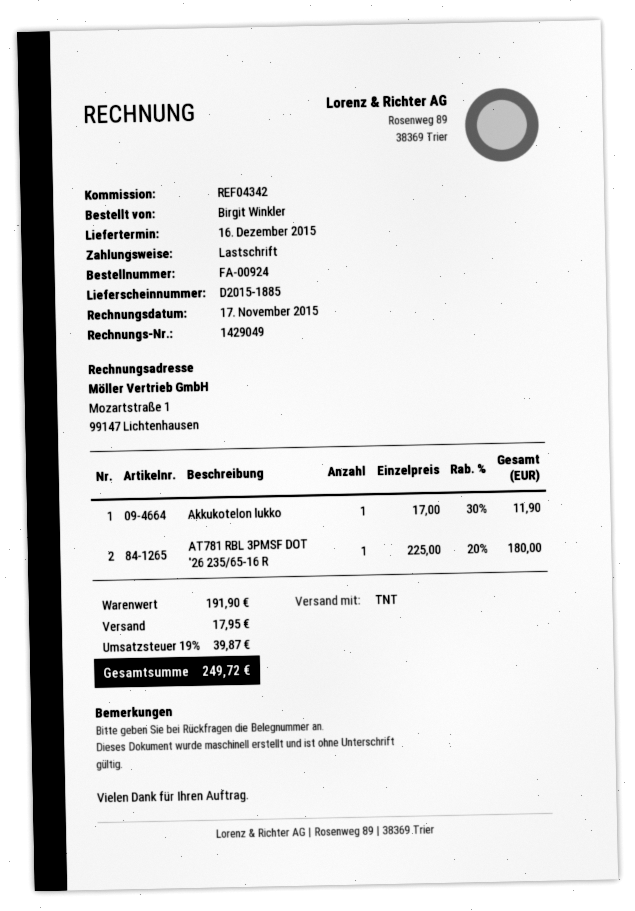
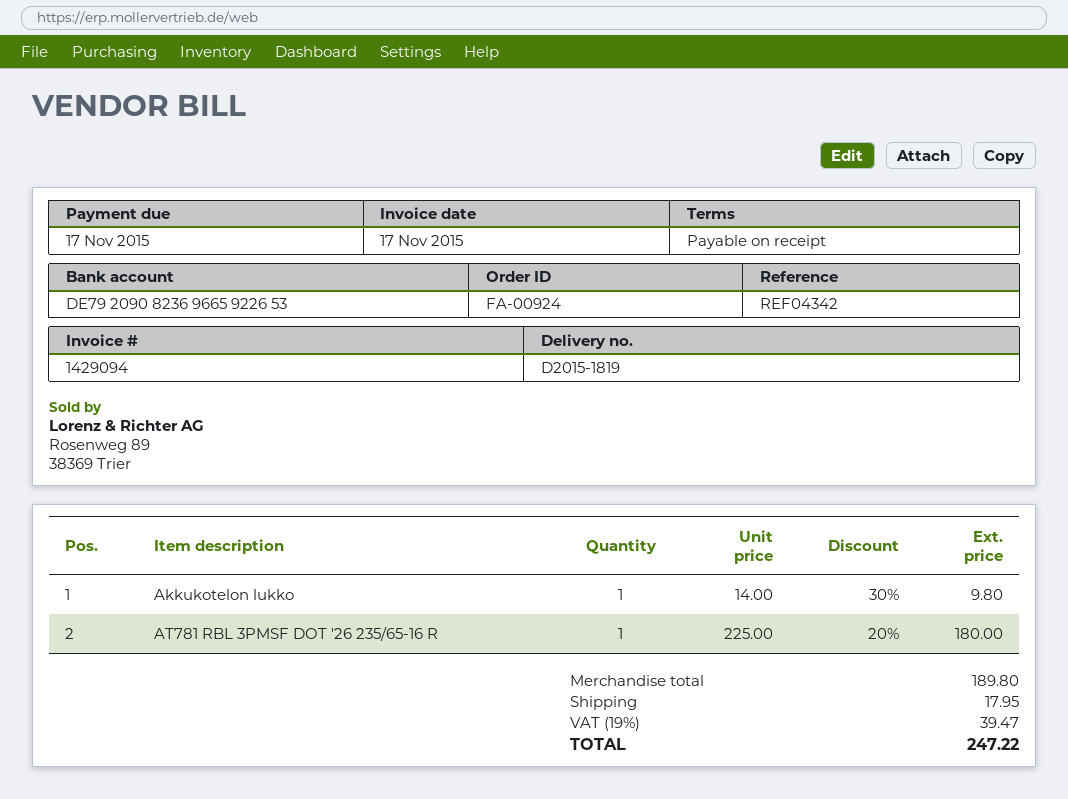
delivery note number: D2015-1885 -> D2015-1819
invoice number: 1429049 -> 1429094
Akkukotelon lukko: 1 x 17.00 - 30% = 11.90 -> 1 x 14.00 - 30% = 9.80
subtotal: 191.90 -> 189.80
tax: 19% = 39.87 -> 19% = 39.47
total: 249.72 -> 247.22

